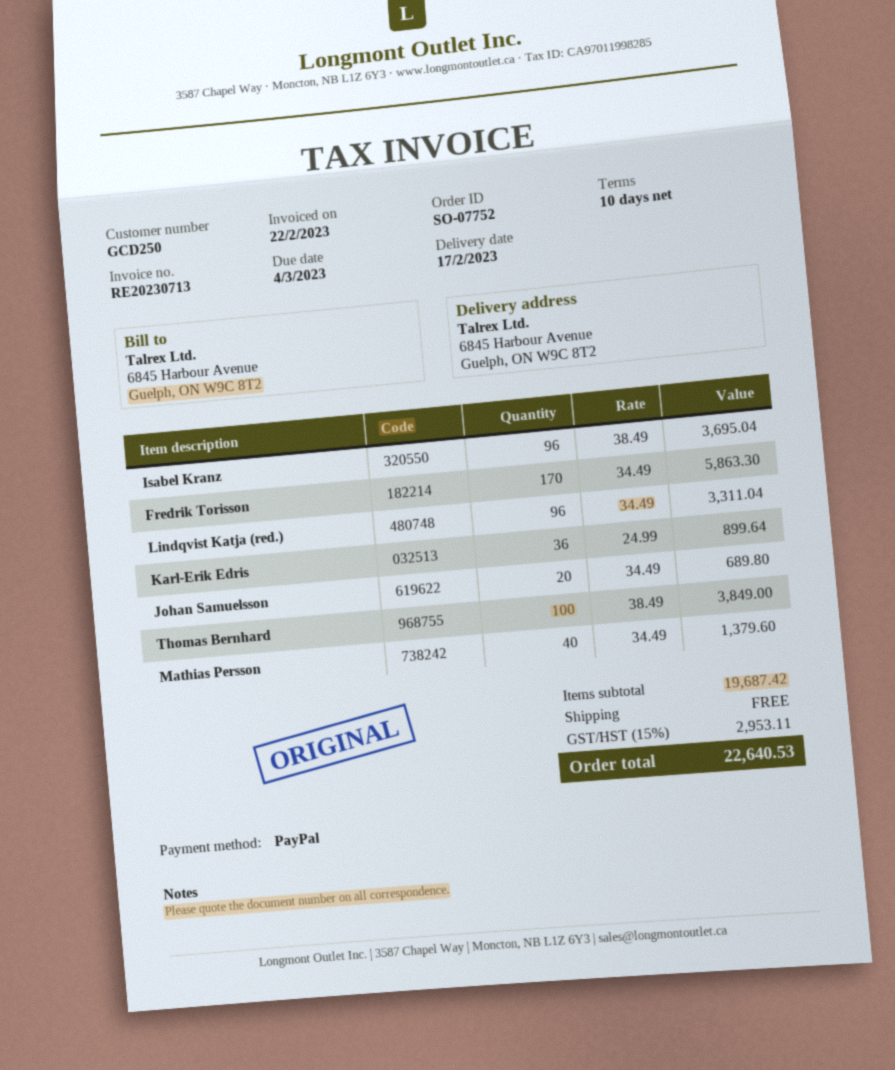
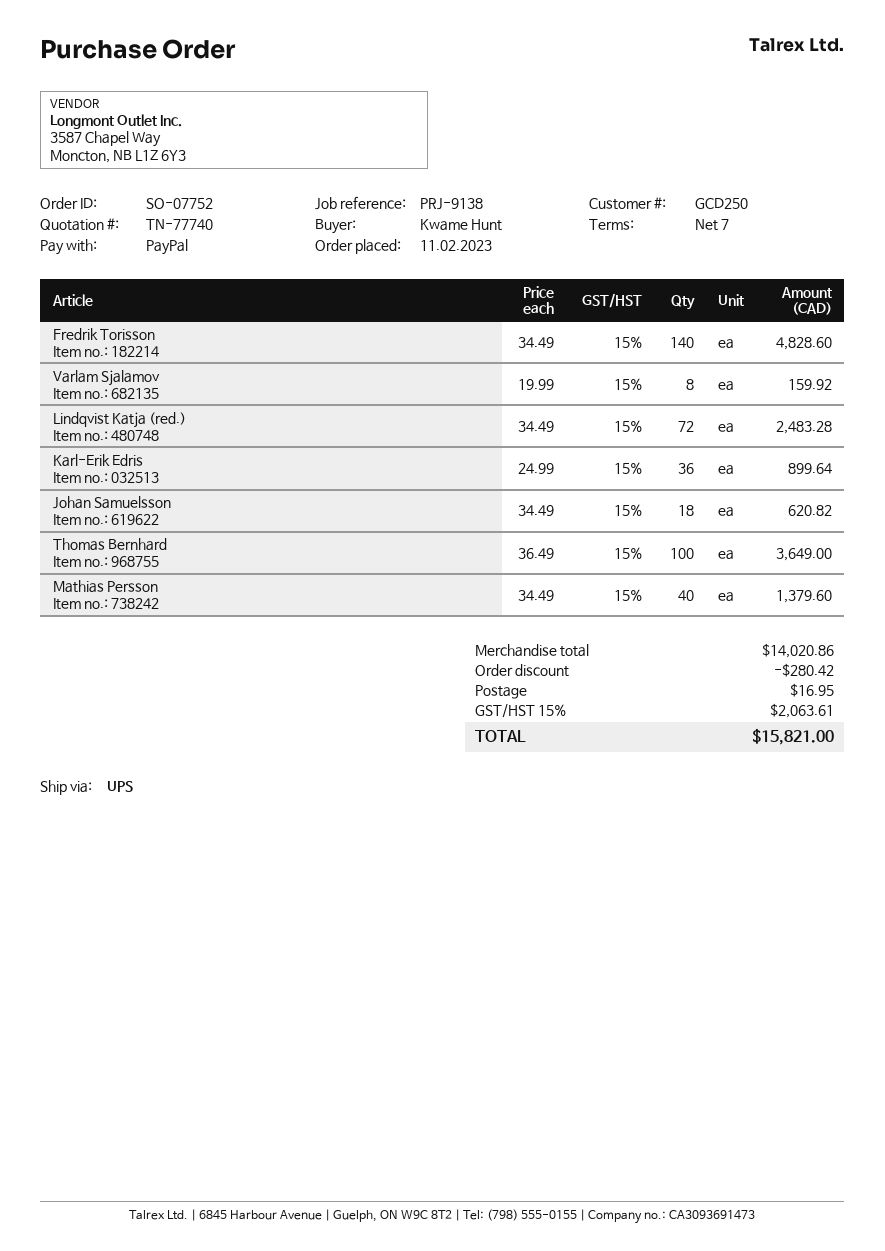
payment terms: 10 days -> 7 days
Isabel Kranz: 96 x 38.49 = 3695.04 -> none
Fredrik Torisson: 170 x 34.49 = 5863.30 -> 140 x 34.49 = 4828.60
Lindqvist Katja (red.): 96 x 34.49 = 3311.04 -> 72 x 34.49 = 2483.28
Johan Samuelsson: 20 x 34.49 = 689.80 -> 18 x 34.49 = 620.82
Thomas Bernhard: 100 x 38.49 = 3849.00 -> 100 x 36.49 = 3649.00
Varlam Sjalamov: none -> 8 x 19.99 = 159.92
subtotal: 19687.42 -> 14020.86
discount: none -> 280.42
shipping: 0.00 -> 16.95
tax: 15% = 2953.11 -> 15% = 2063.61
total: 22640.53 -> 15821.00

